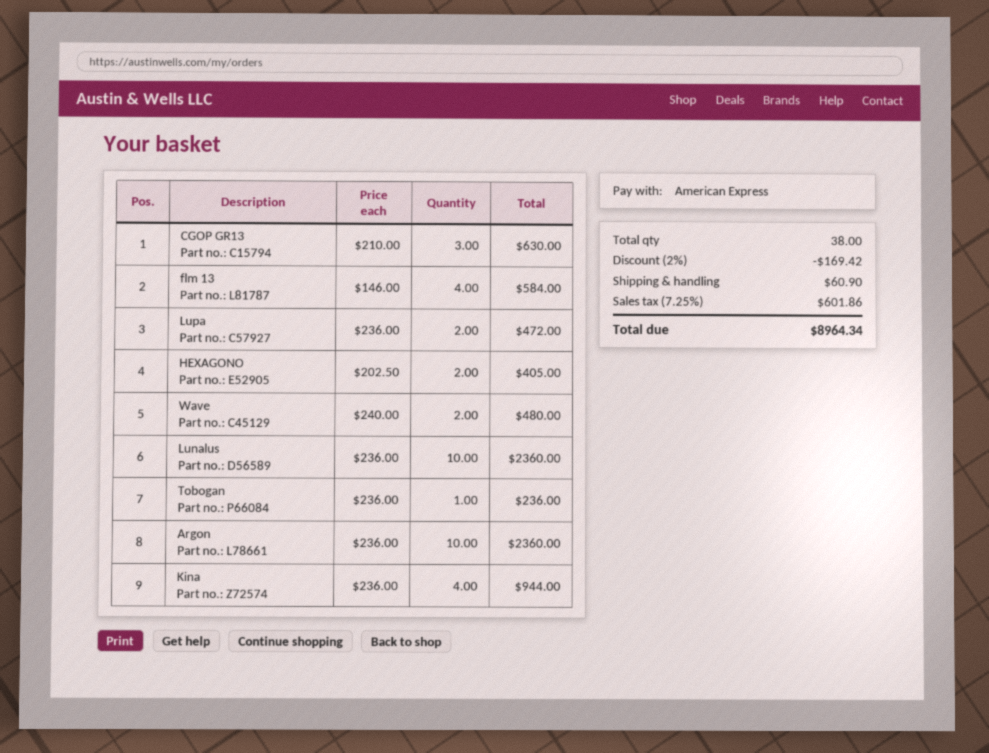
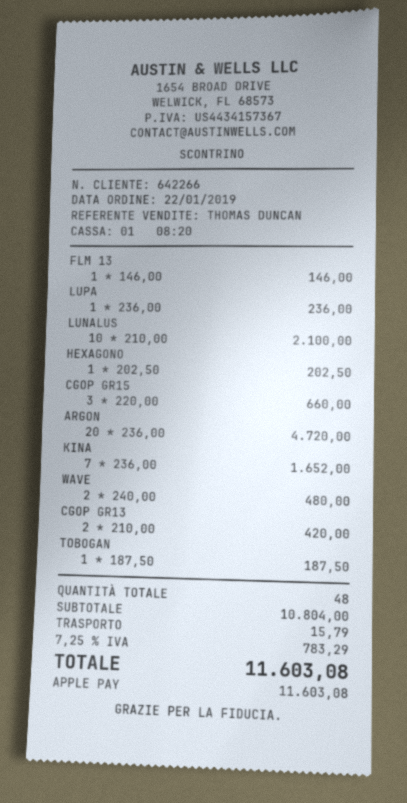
payment method: American Express -> Apple Pay
CGOP GR13: 3 x 210.00 = 630.00 -> 2 x 210.00 = 420.00
flm 13: 4 x 146.00 = 584.00 -> 1 x 146.00 = 146.00
Lupa: 2 x 236.00 = 472.00 -> 1 x 236.00 = 236.00
HEXAGONO: 2 x 202.50 = 405.00 -> 1 x 202.50 = 202.50
Lunalus: 10 x 236.00 = 2360.00 -> 10 x 210.00 = 2100.00
Tobogan: 1 x 236.00 = 236.00 -> 1 x 187.50 = 187.50
Argon: 10 x 236.00 = 2360.00 -> 20 x 236.00 = 4720.00
Kina: 4 x 236.00 = 944.00 -> 7 x 236.00 = 1652.00
CGOP GR15: none -> 3 x 220.00 = 660.00
total quantity: 38 -> 48
discount: 2% = 169.42 -> none
shipping: 60.90 -> 15.79
tax: 7.25% = 601.86 -> 7.25% = 783.29
total: 8964.34 -> 11603.08

